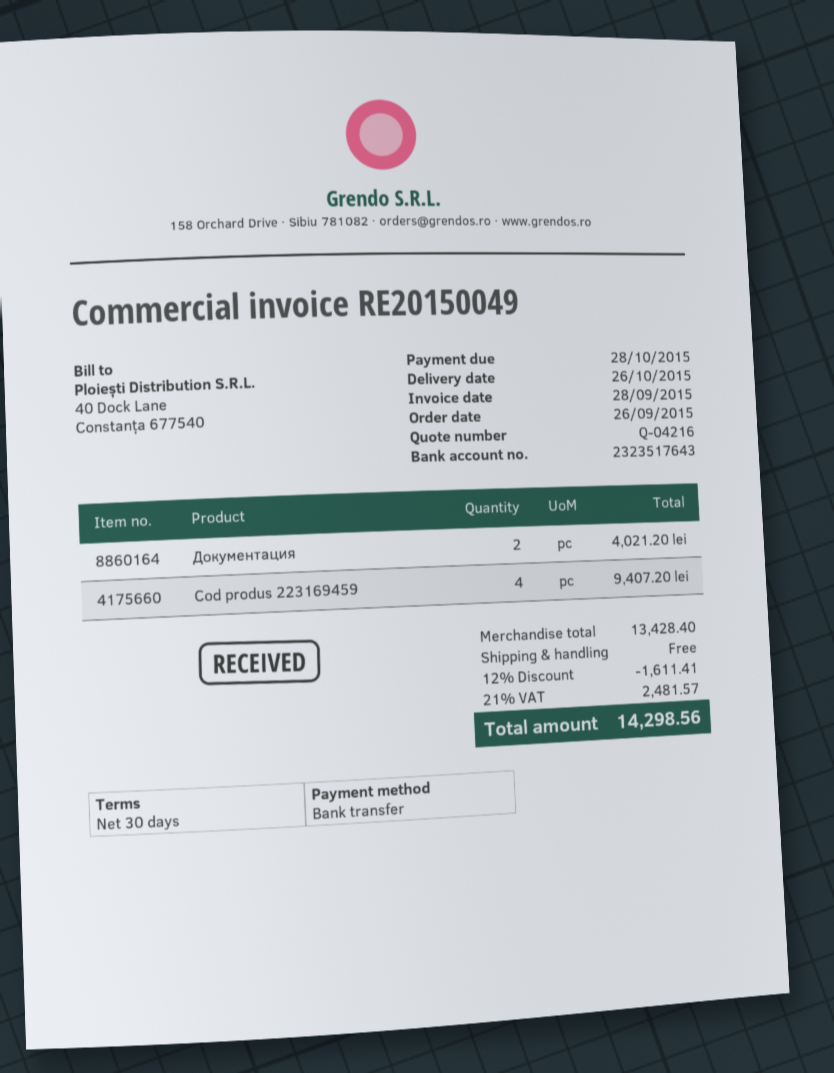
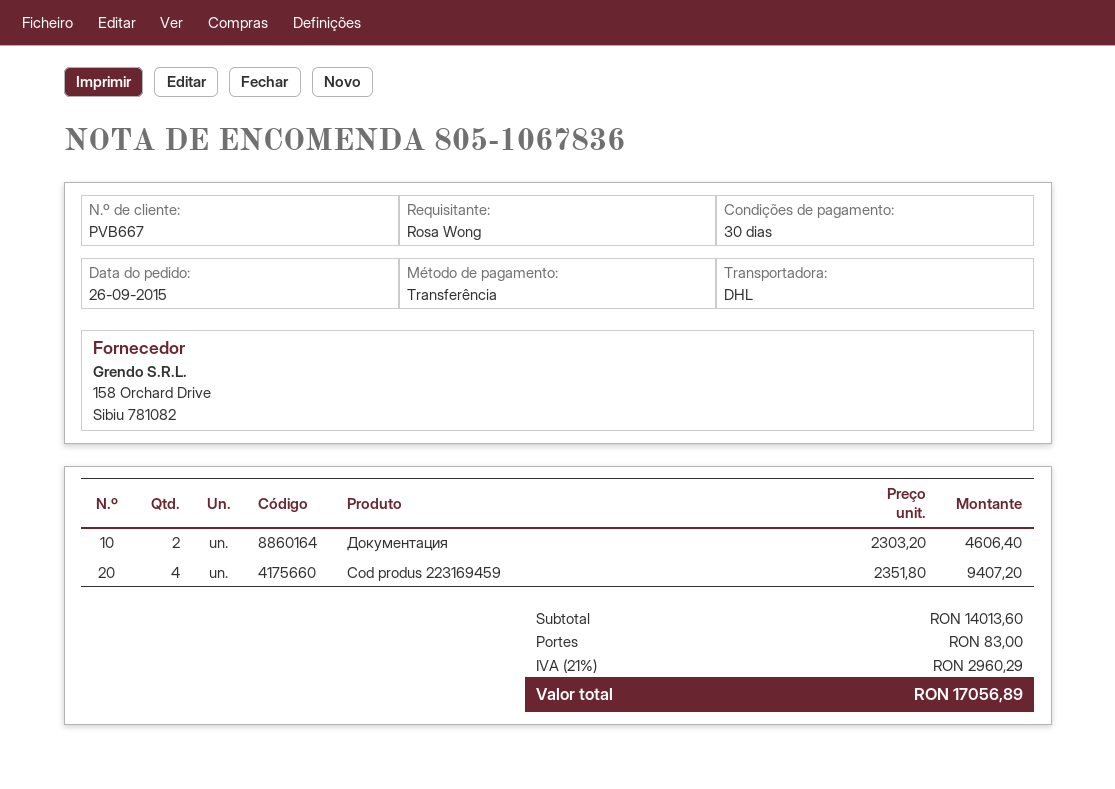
Документация: 2 for 4021.20 -> 2 for 4606.40
subtotal: 13428.40 -> 14013.60
discount: 12% = 1611.41 -> none
shipping: 0.00 -> 83.00
tax: 21% = 2481.57 -> 21% = 2960.29
total: 14298.56 -> 17056.89

